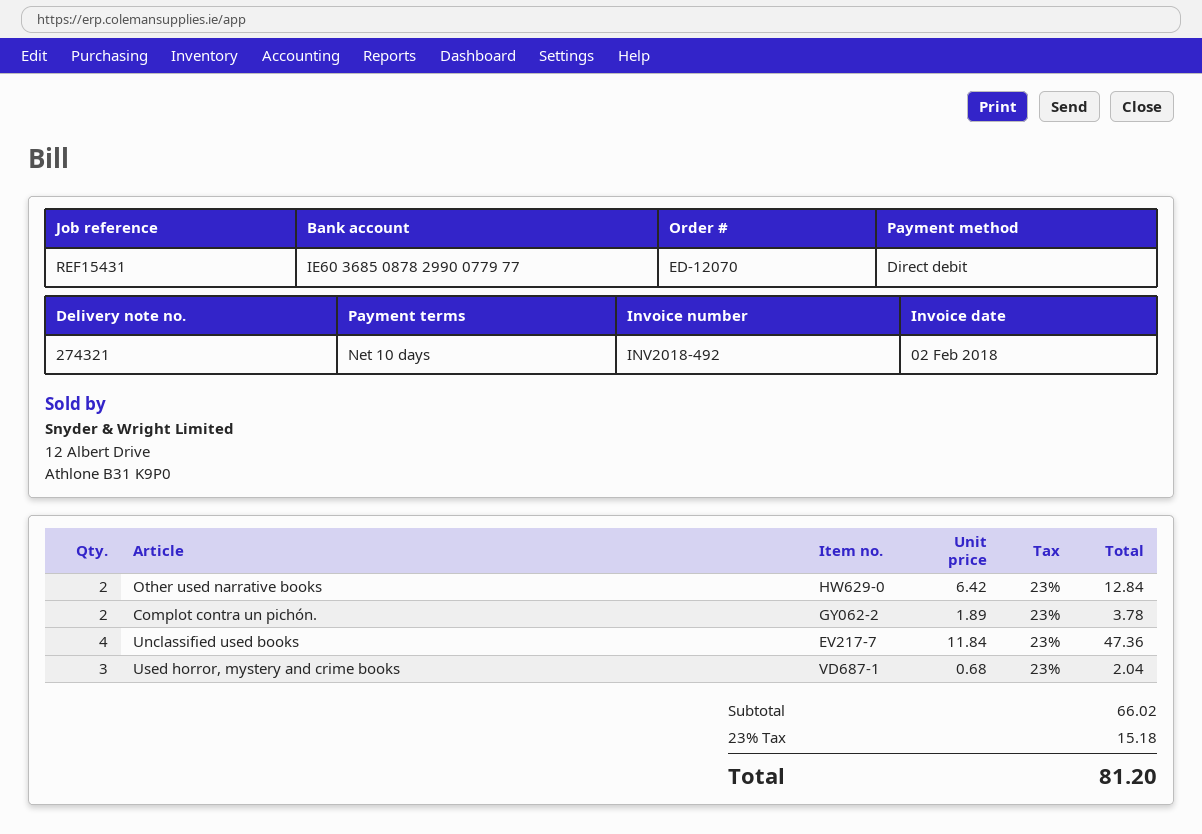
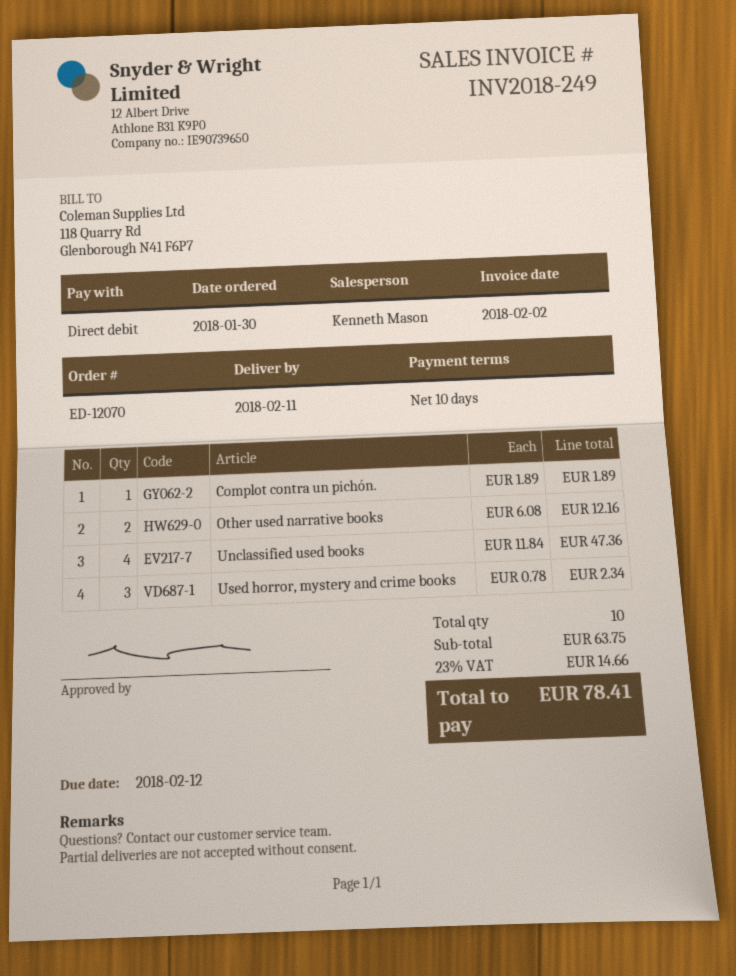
invoice number: INV2018-492 -> INV2018-249
Other used narrative books: 2 x 6.42 = 12.84 -> 2 x 6.08 = 12.16
Complot contra un pichón.: 2 x 1.89 = 3.78 -> 1 x 1.89 = 1.89
Used horror, mystery and crime books: 3 x 0.68 = 2.04 -> 3 x 0.78 = 2.34
subtotal: 66.02 -> 63.75
tax: 23% = 15.18 -> 23% = 14.66
total: 81.20 -> 78.41

